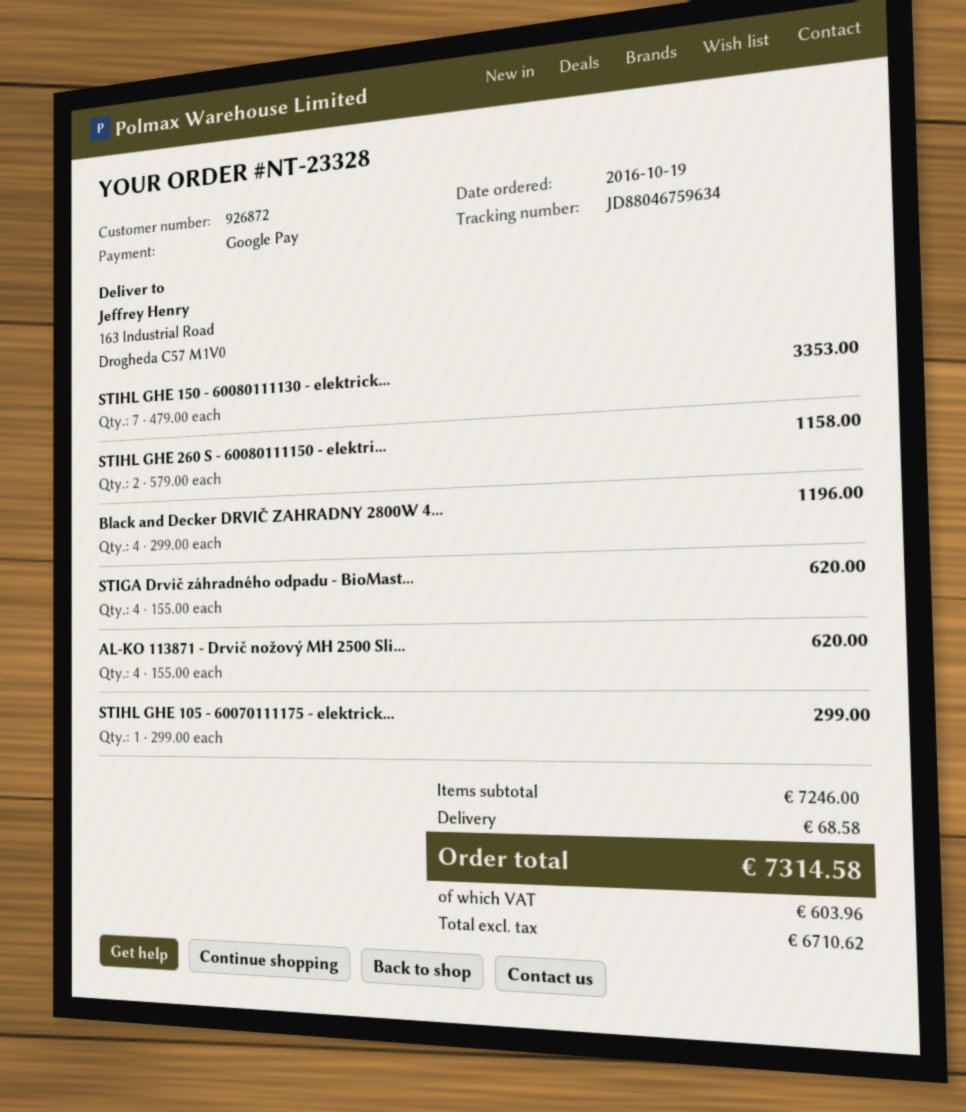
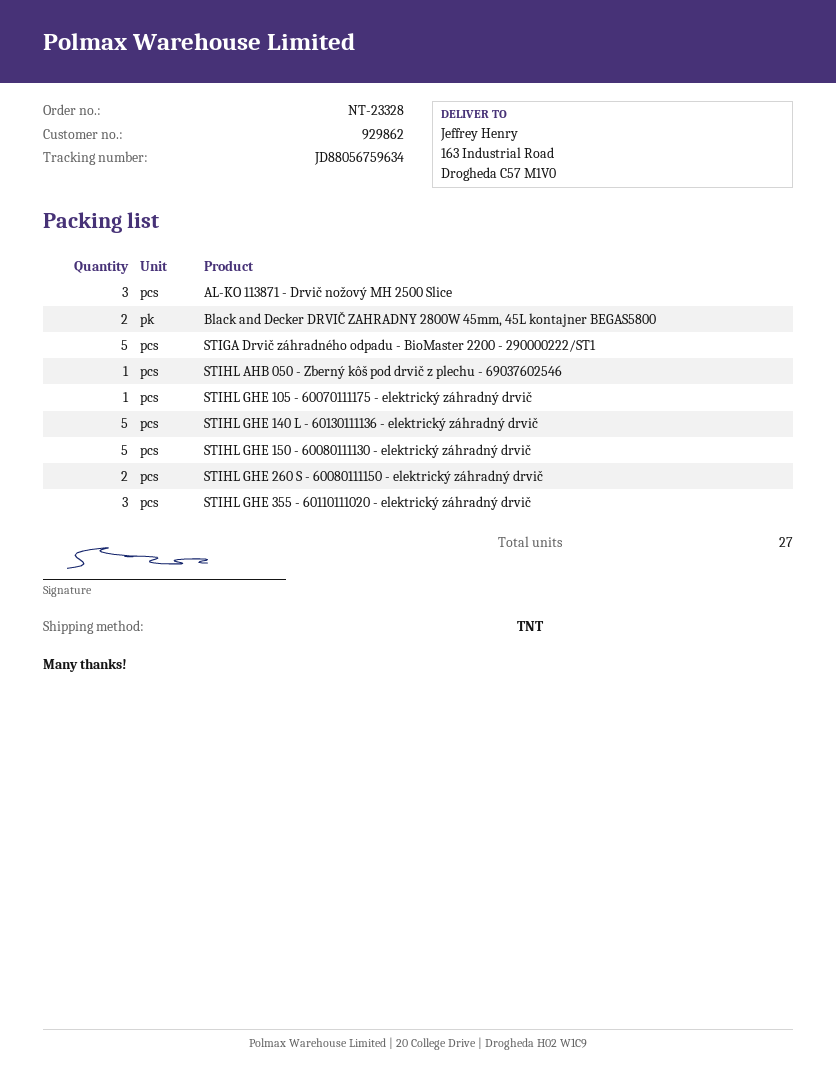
customer number: 926872 -> 929862
tracking number: JD88046759634 -> JD88056759634
STIHL GHE 150 - 60080111130 - elektrick...: 7 -> 5
Black and Decker DRVIČ ZAHRADNY 2800W 4...: 4 -> 2
STIGA Drvič záhradného odpadu - BioMast...: 4 -> 5
AL-KO 113871 - Drvič nožový MH 2500 Sli...: 4 -> 3
STIHL AHB 050 - Zberný kôš pod drvič z plechu - 69037602546: none -> 1
STIHL GHE 140 L - 60130111136 - elektrický záhradný drvič: none -> 5
STIHL GHE 355 - 60110111020 - elektrický záhradný drvič: none -> 3

